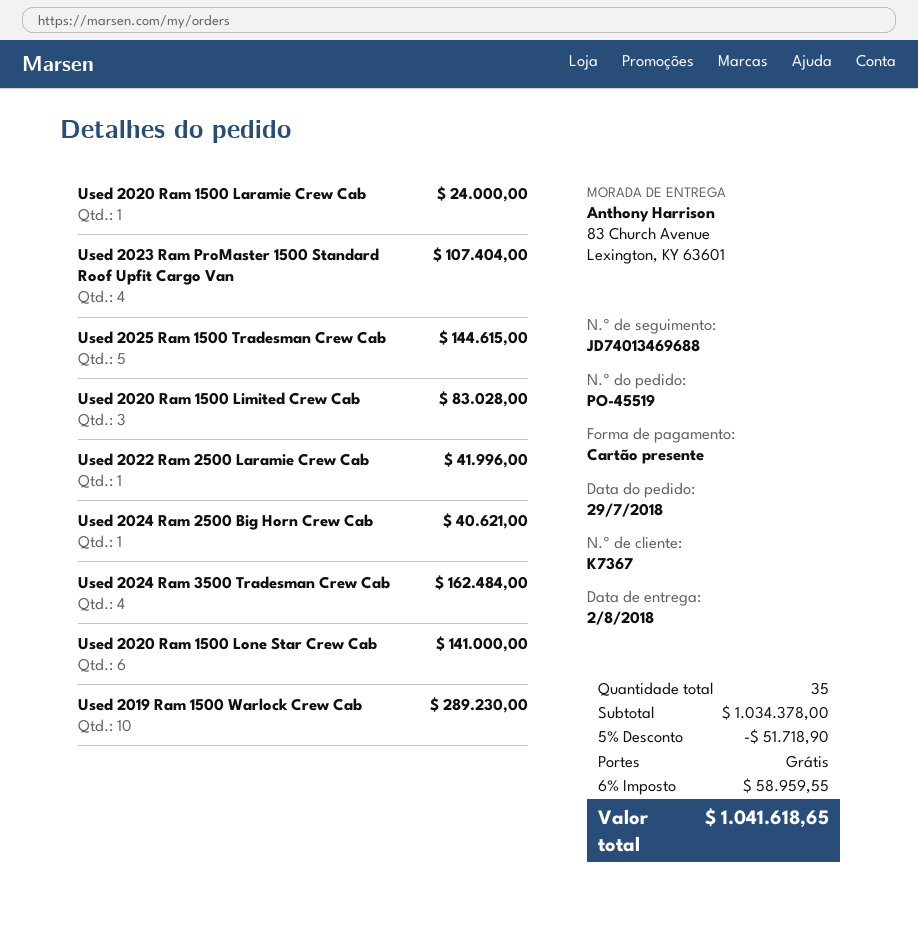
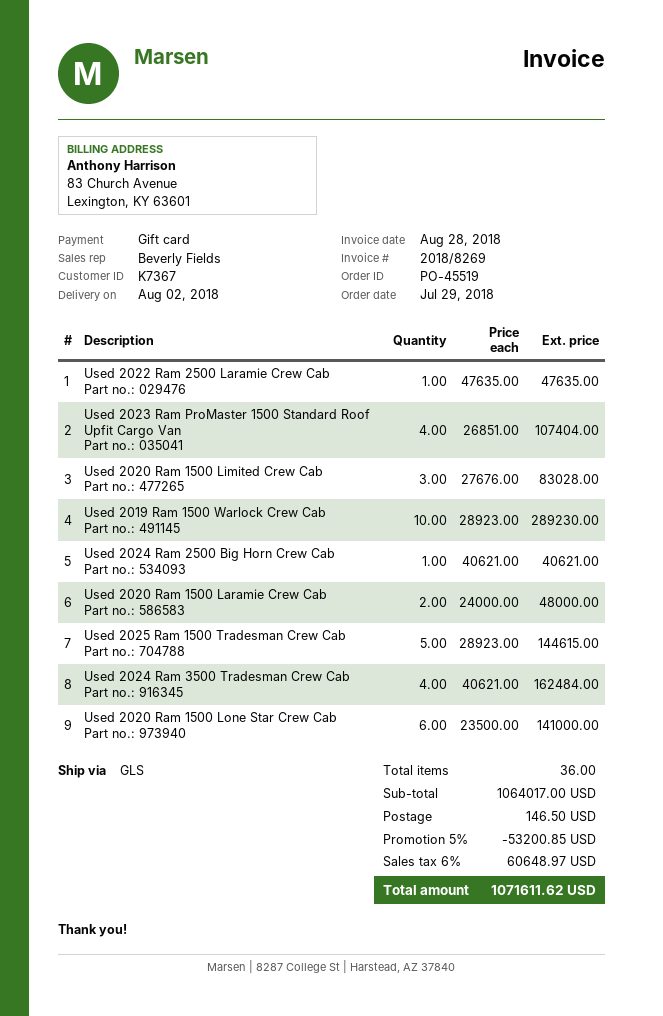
Used 2020 Ram 1500 Laramie Crew Cab: 1 for 24000.00 -> 2 for 48000.00
Used 2022 Ram 2500 Laramie Crew Cab: 1 for 41996.00 -> 1 for 47635.00
total quantity: 35 -> 36
subtotal: 1034378.00 -> 1064017.00
discount: 5% = 51718.90 -> 5% = 53200.85
shipping: 0.00 -> 146.50
tax: 6% = 58959.55 -> 6% = 60648.97
total: 1041618.65 -> 1071611.62

